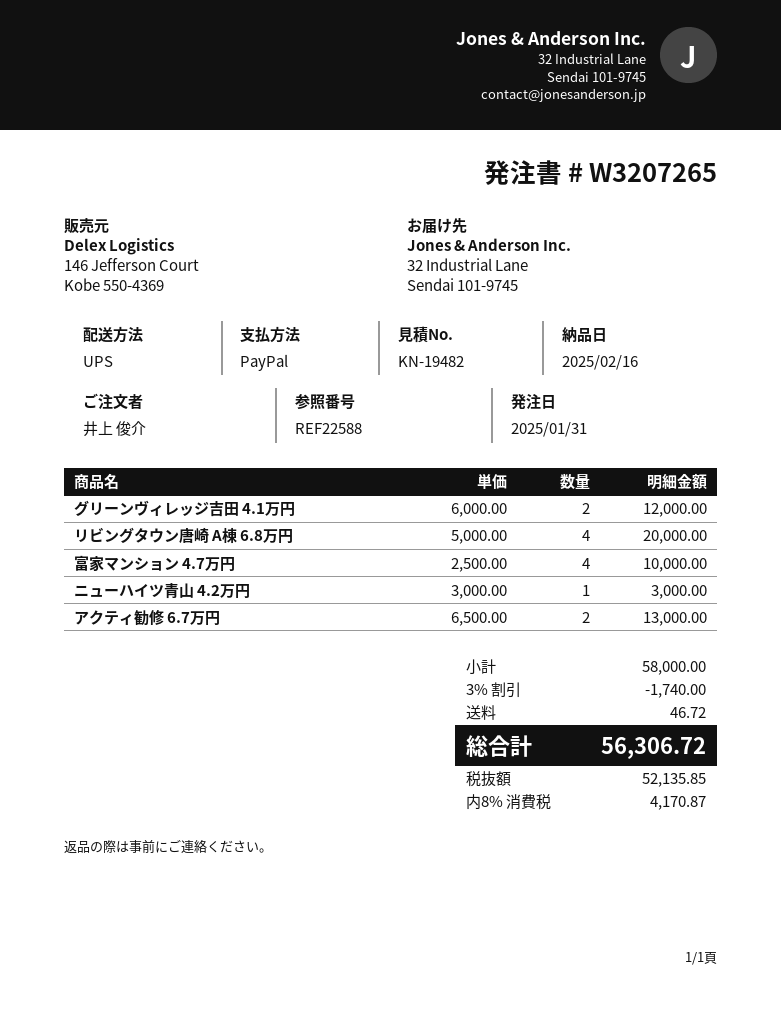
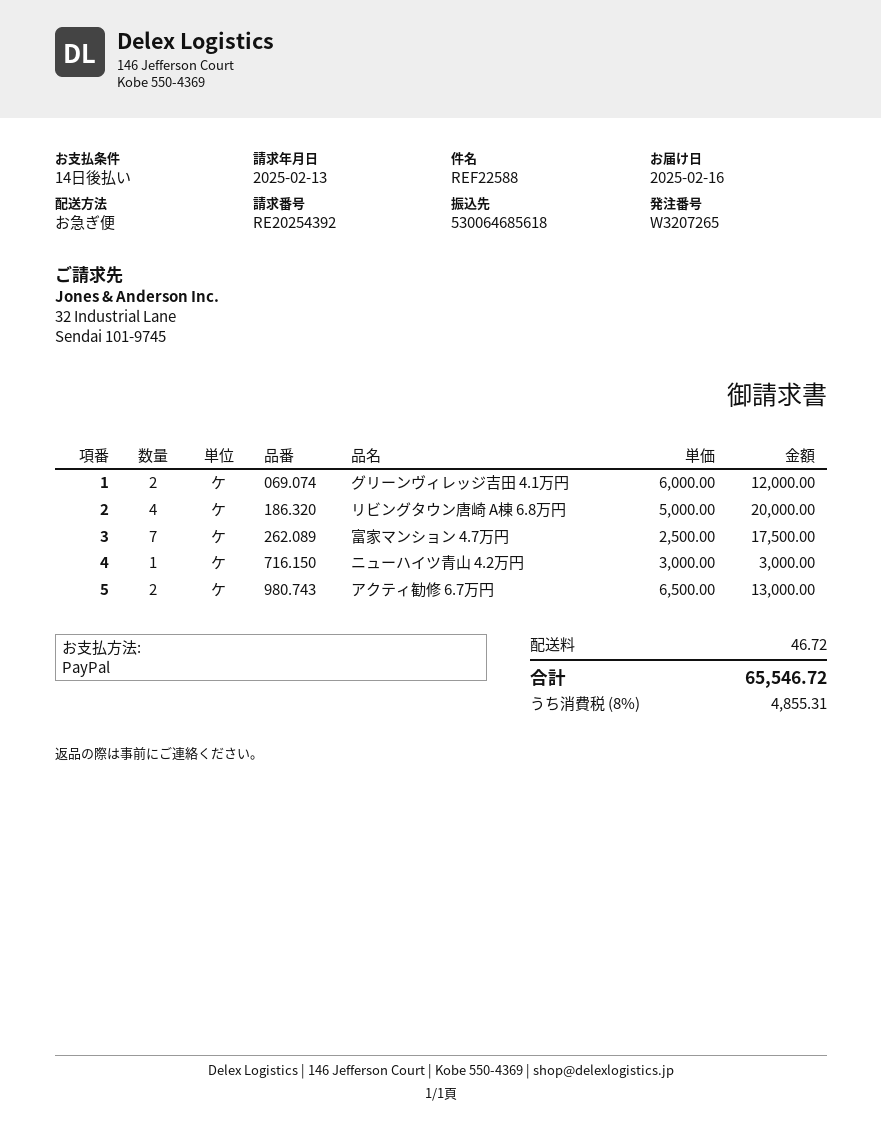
shipping method: UPS -> express
富家マンション 4.7万円: 4 x 2500.00 = 10000.00 -> 7 x 2500.00 = 17500.00
discount: 3% = 1740.00 -> none
tax: 8% = 4170.87 -> 8% = 4855.31
total: 56306.72 -> 65546.72

